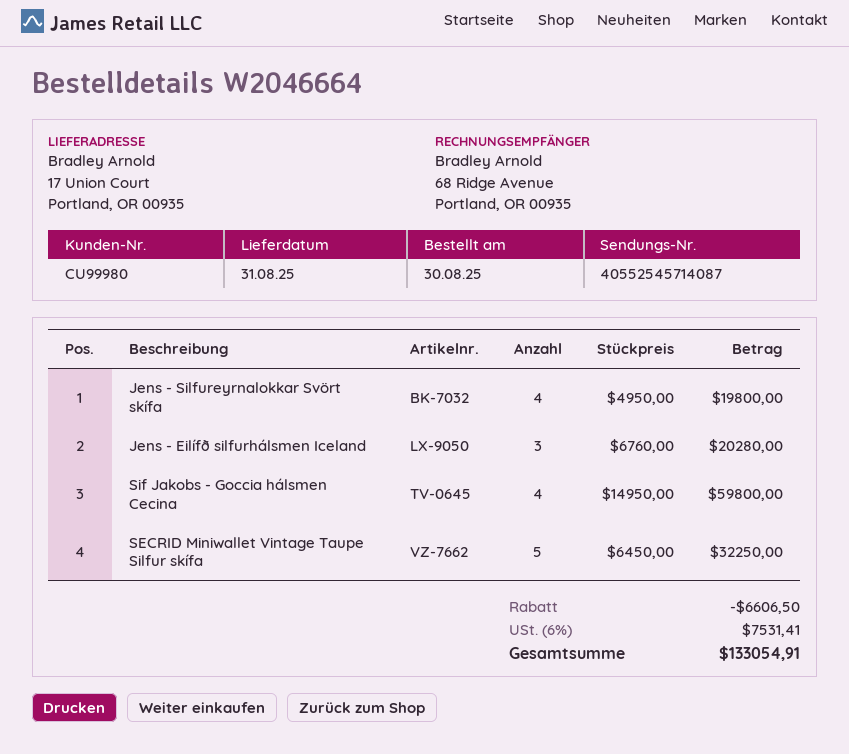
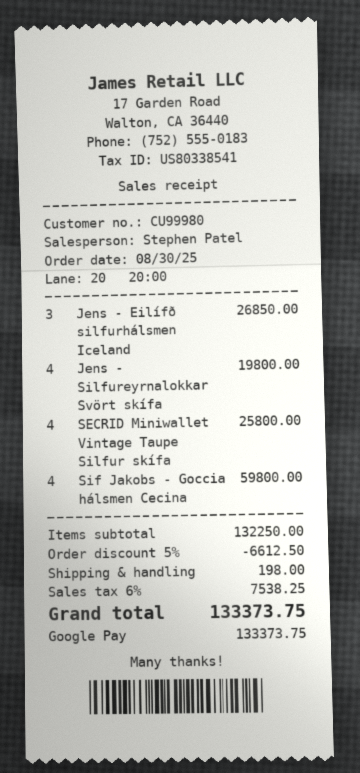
Jens - Eilífð silfurhálsmen Iceland: 3 for 20280.00 -> 3 for 26850.00
SECRID Miniwallet Vintage Taupe Silfur skífa: 5 for 32250.00 -> 4 for 25800.00
discount: 6606.50 -> 6612.50
shipping: none -> 198.00
tax: 6% = 7531.41 -> 6% = 7538.25
total: 133054.91 -> 133373.75

